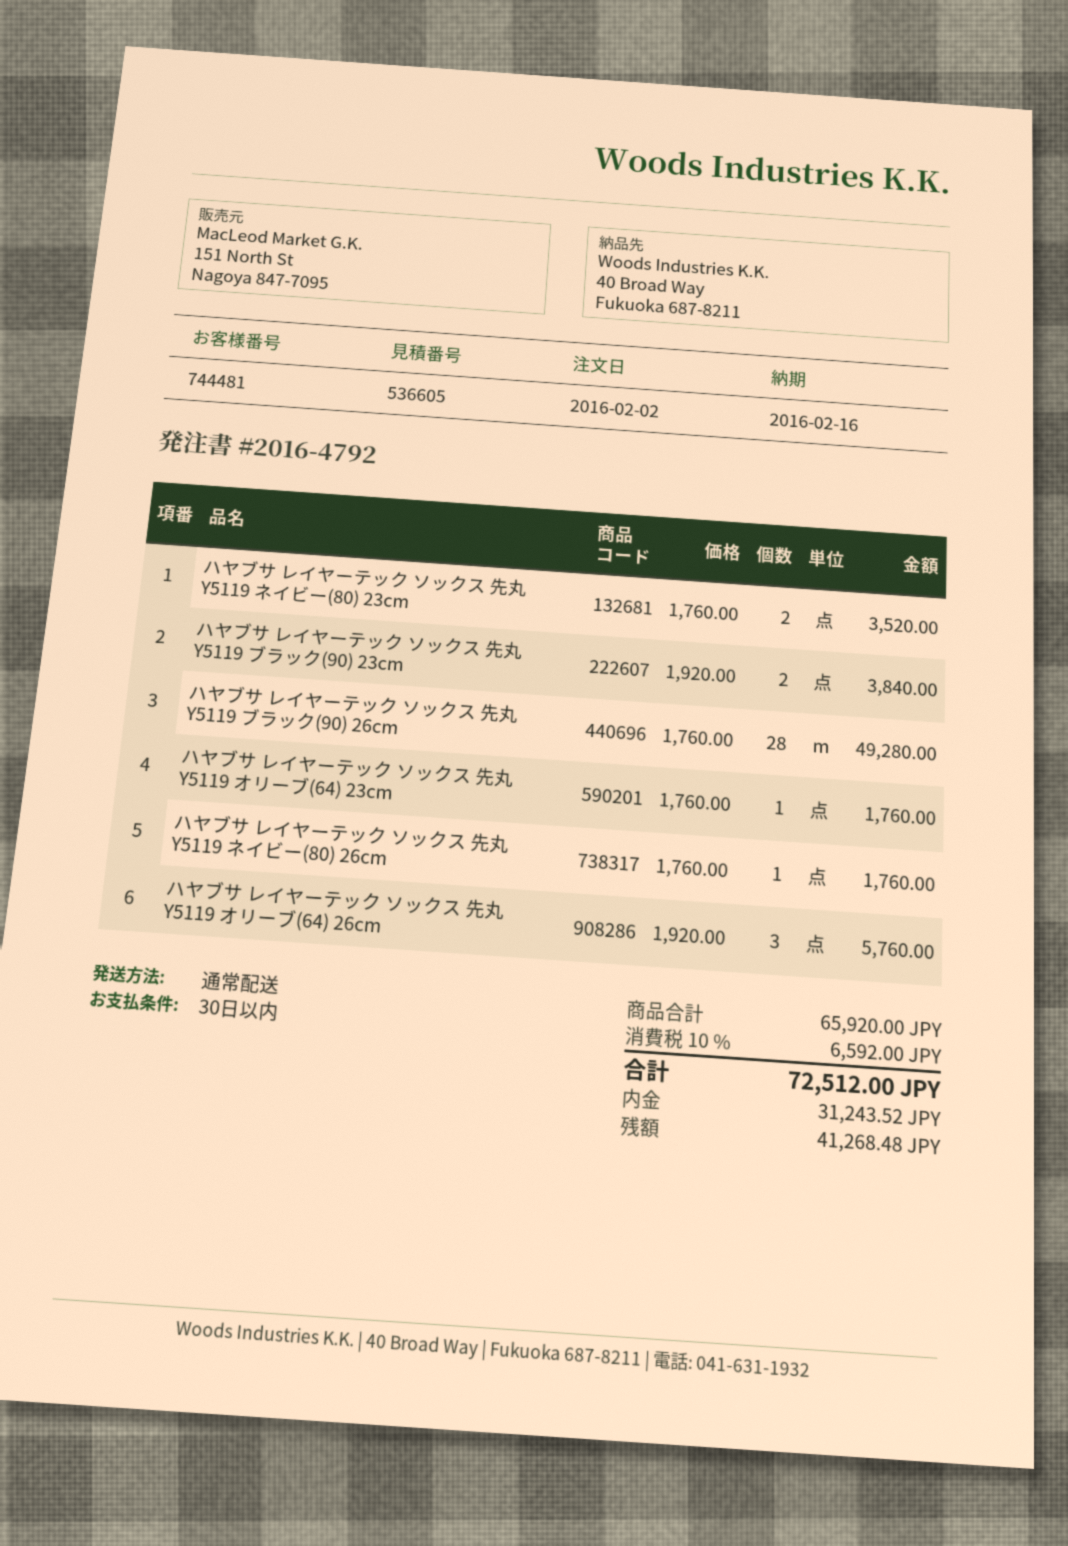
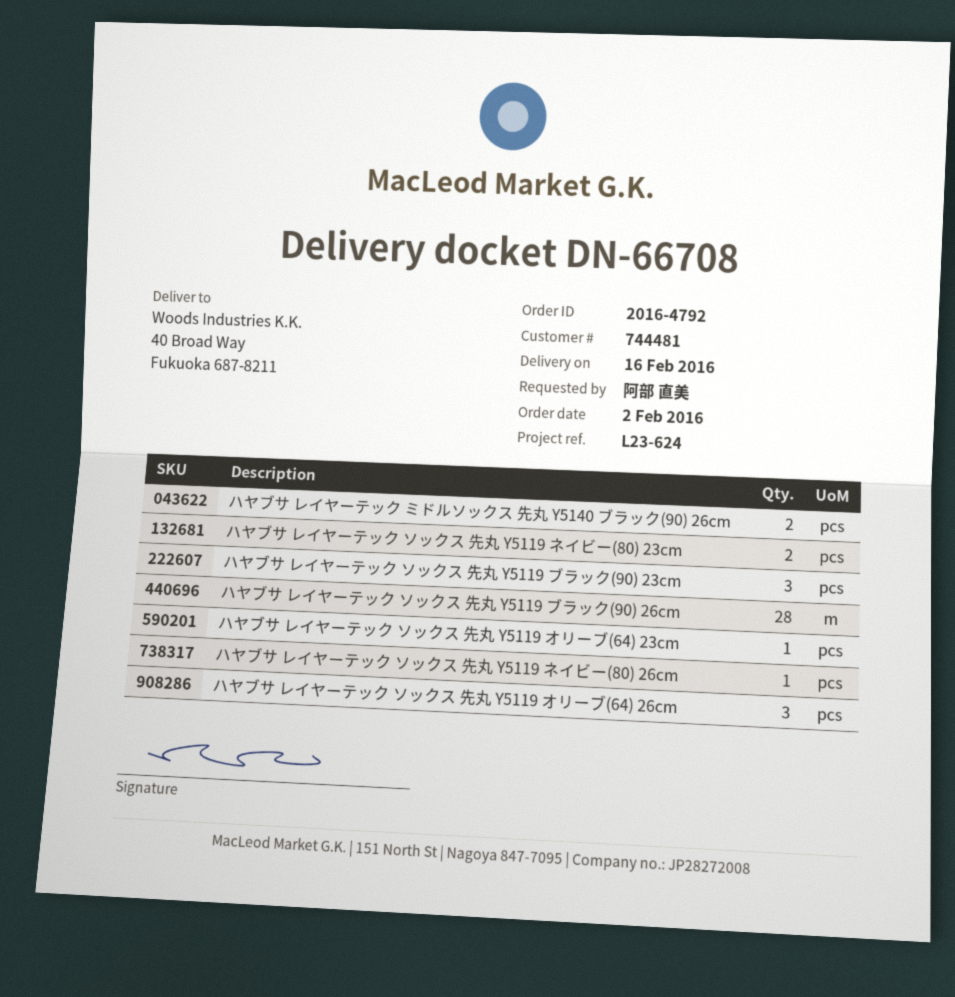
ハヤブサ レイヤーテック ソックス 先丸 Y5119 ブラック(90) 23cm: 2 -> 3
ハヤブサ レイヤーテック ミドルソックス 先丸 Y5140 ブラック(90) 26cm: none -> 2

